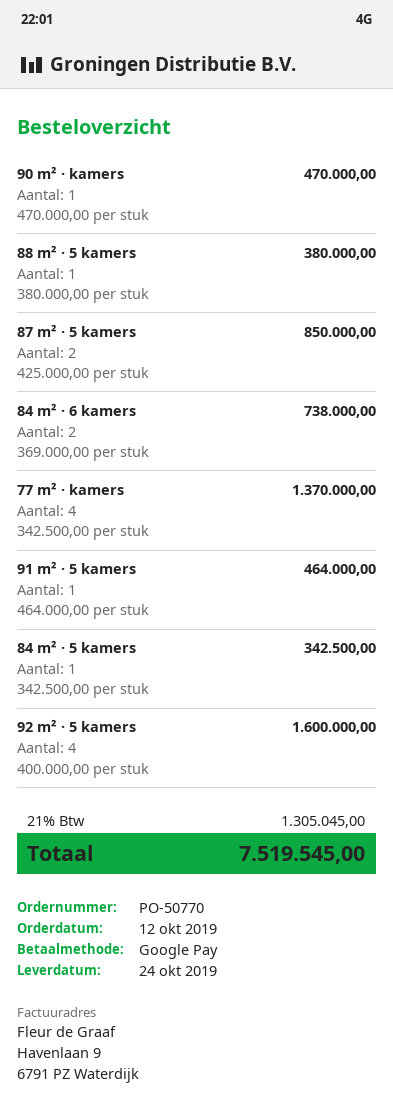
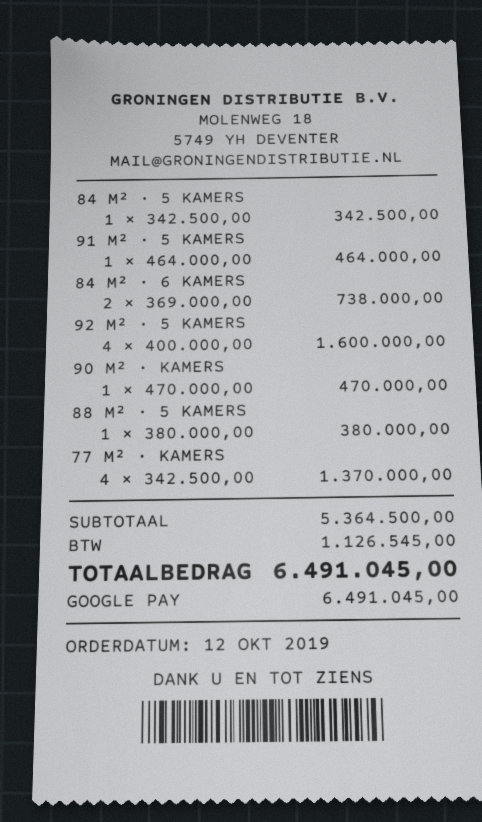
87 m² · 5 kamers: 2 x 425000.00 = 850000.00 -> none
tax: 1305045.00 -> 1126545.00
total: 7519545.00 -> 6491045.00

